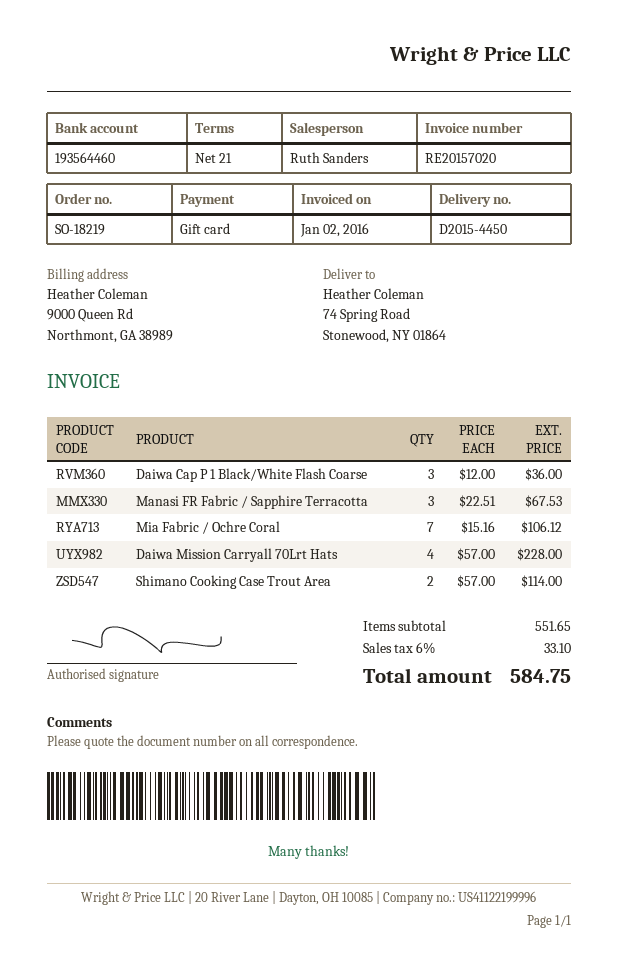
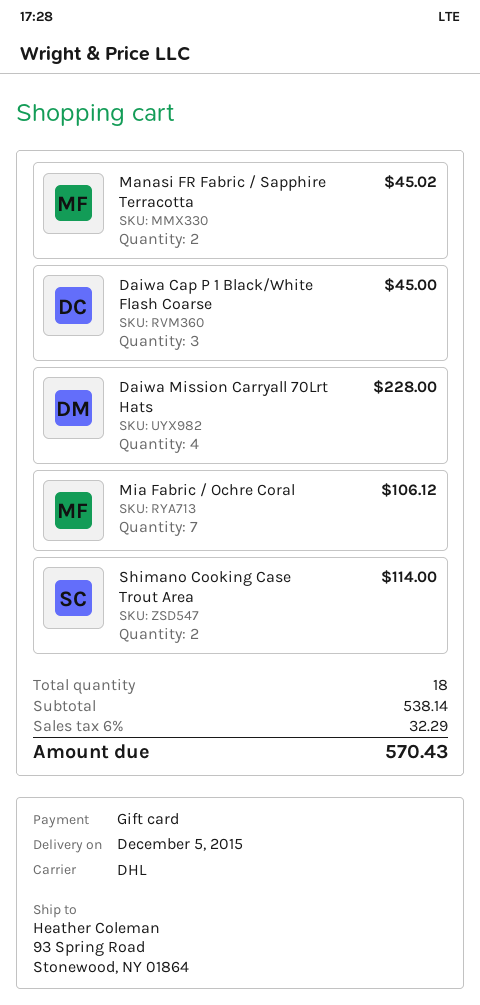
ship to: 74 Spring Road, Stonewood, NY 01864 -> 93 Spring Road, Stonewood, NY 01864
Daiwa Cap P 1 Black/White Flash Coarse: 3 for 36.00 -> 3 for 45.00
Manasi FR Fabric / Sapphire Terracotta: 3 for 67.53 -> 2 for 45.02
subtotal: 551.65 -> 538.14
tax: 6% = 33.10 -> 6% = 32.29
total: 584.75 -> 570.43

